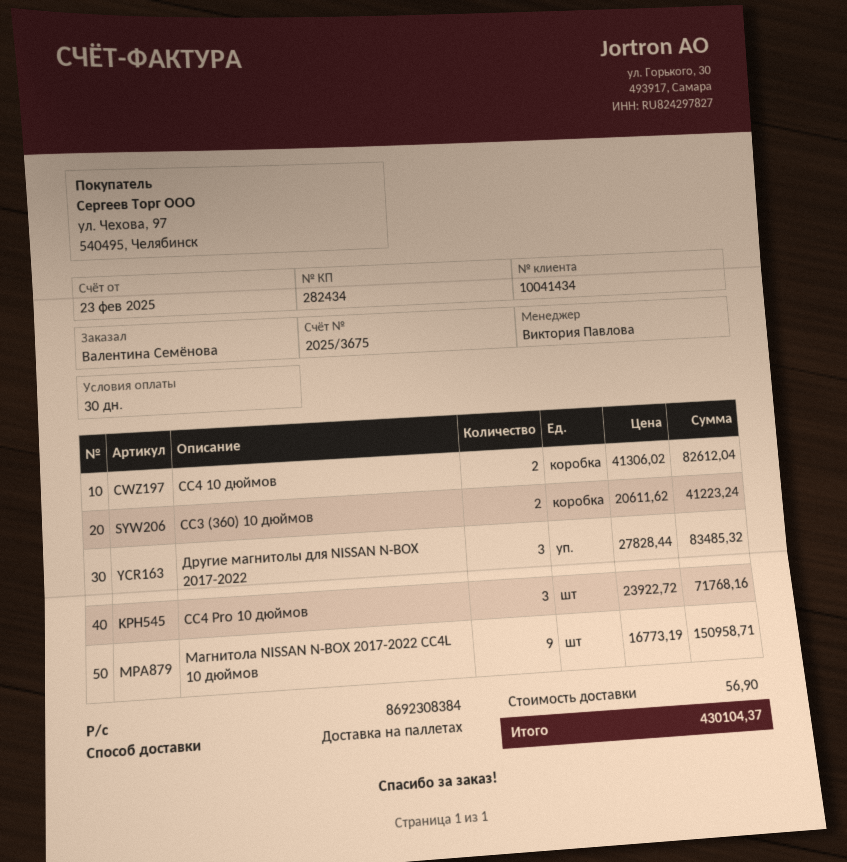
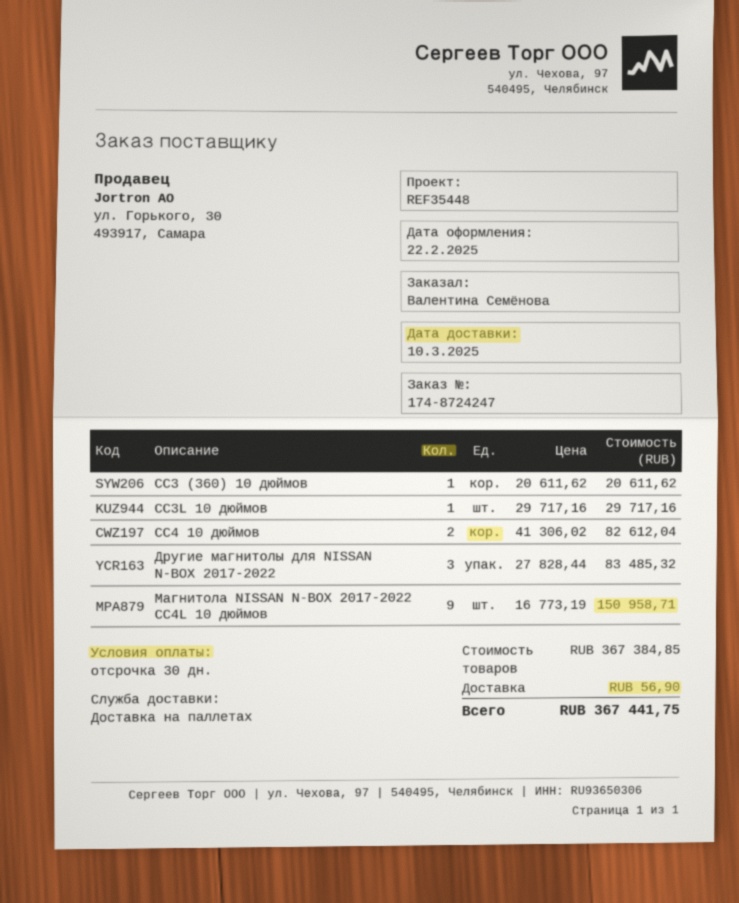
CC3 (360) 10 дюймов: 2 x 20611.62 = 41223.24 -> 1 x 20611.62 = 20611.62
CC4 Pro 10 дюймов: 3 x 23922.72 = 71768.16 -> none
CC3L 10 дюймов: none -> 1 x 29717.16 = 29717.16
total: 430104.37 -> 367441.75

